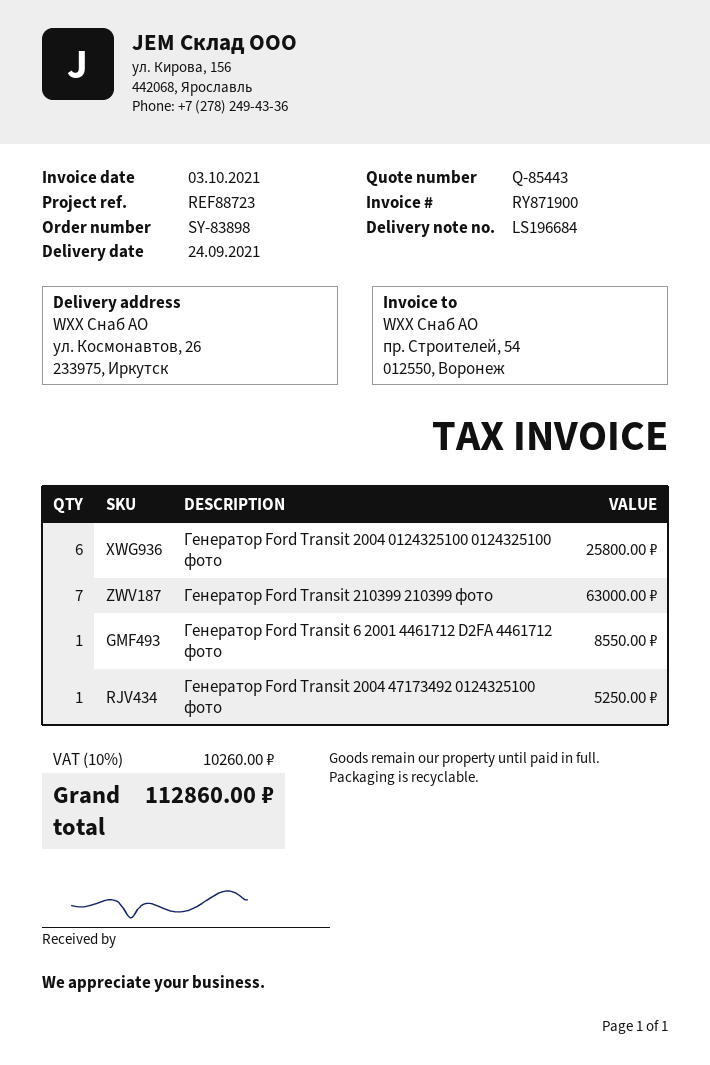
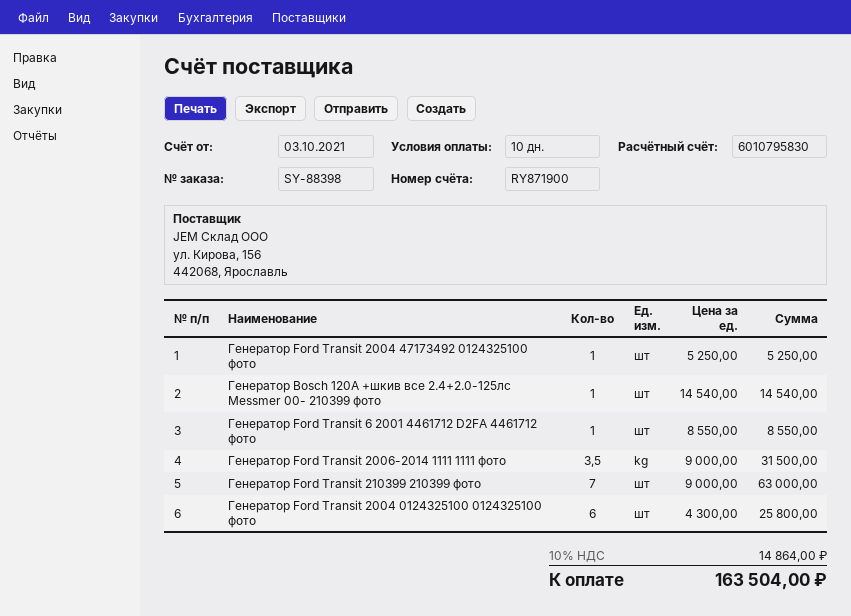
order number: SY-83898 -> SY-88398
Генератор Bosch 120A +шкив все 2.4+2.0-125лс Messmer 00- 210399 фото: none -> 1 for 14540.00
Генератор Ford Transit 2006-2014 1111 1111 фото: none -> 3.5 for 31500.00
tax: 10% = 10260.00 -> 10% = 14864.00
total: 112860.00 -> 163504.00

